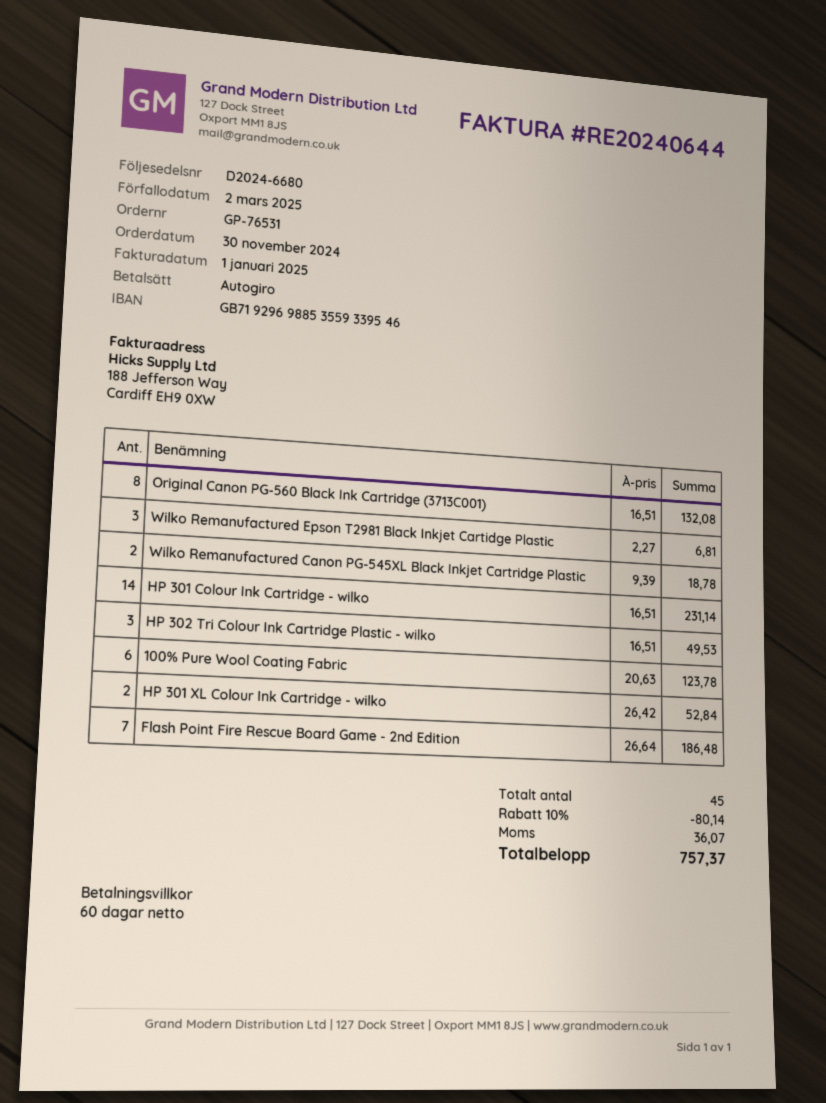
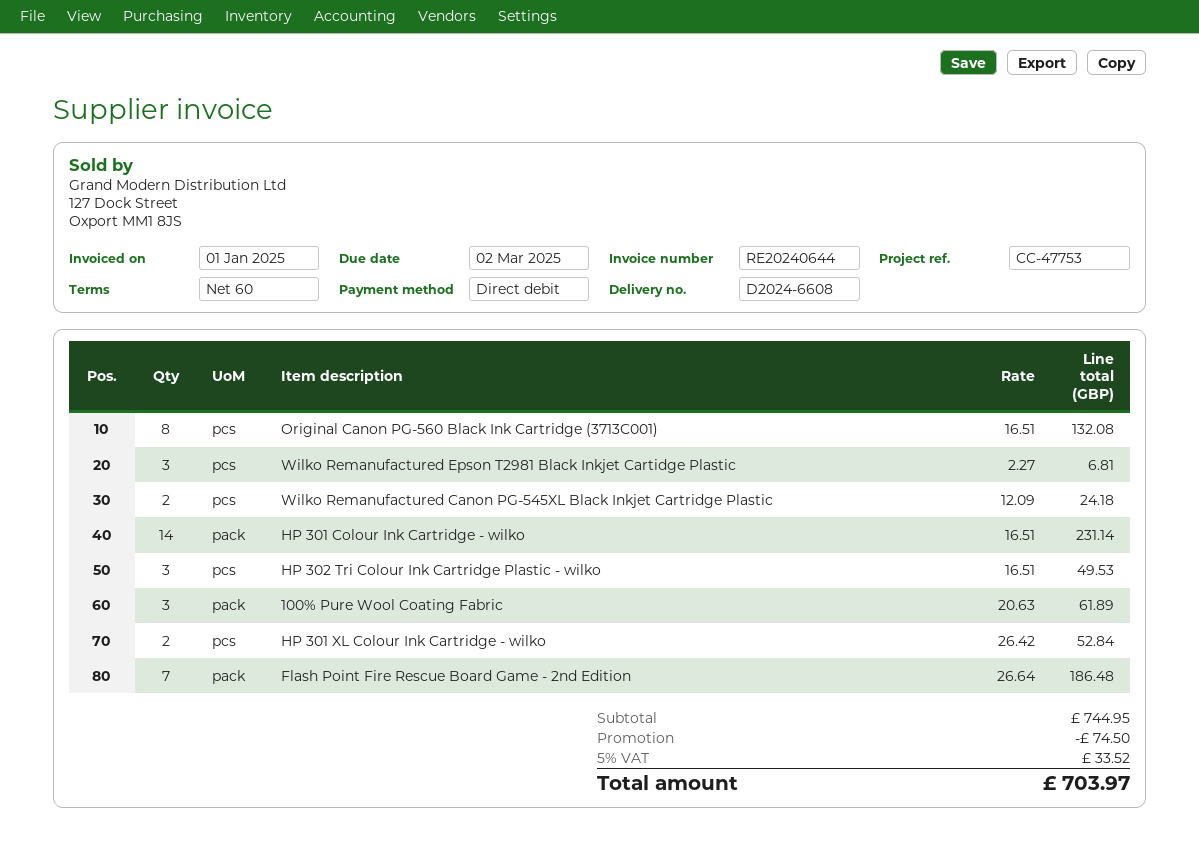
delivery note number: D2024-6680 -> D2024-6608
Wilko Remanufactured Canon PG-545XL Black Inkjet Cartridge Plastic: 2 x 9.39 = 18.78 -> 2 x 12.09 = 24.18
100% Pure Wool Coating Fabric: 6 x 20.63 = 123.78 -> 3 x 20.63 = 61.89
discount: 80.14 -> 74.50
tax: 36.07 -> 33.52
total: 757.37 -> 703.97

